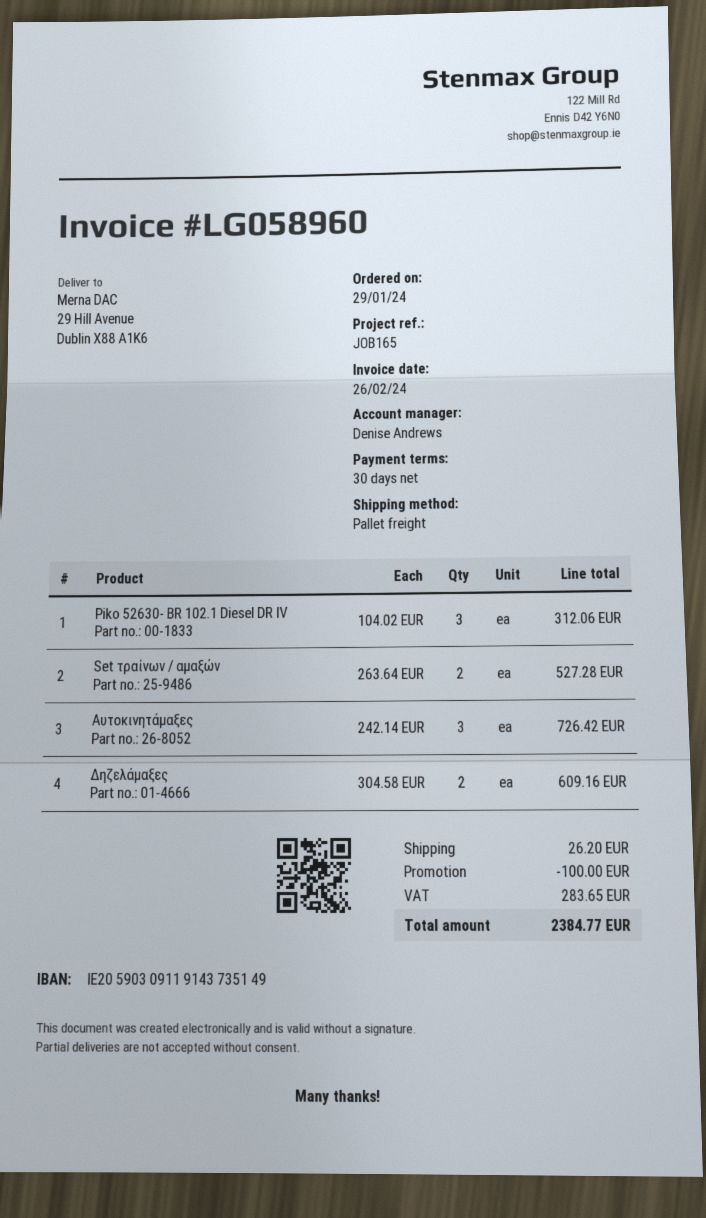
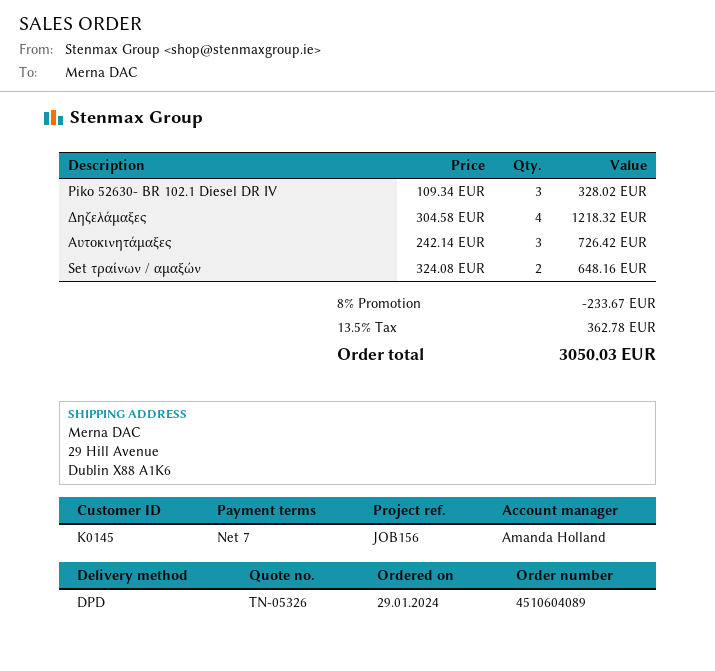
payment terms: 30 days -> 7 days
reference: JOB165 -> JOB156
sales rep: Denise Andrews -> Amanda Holland
shipping method: pallet freight -> DPD
Piko 52630- BR 102.1 Diesel DR IV: 3 x 104.02 = 312.06 -> 3 x 109.34 = 328.02
Set τραίνων / αμαξών: 2 x 263.64 = 527.28 -> 2 x 324.08 = 648.16
Δηζελάμαξες: 2 x 304.58 = 609.16 -> 4 x 304.58 = 1218.32
discount: 100.00 -> 233.67
shipping: 26.20 -> none
tax: 283.65 -> 362.78
total: 2384.77 -> 3050.03

